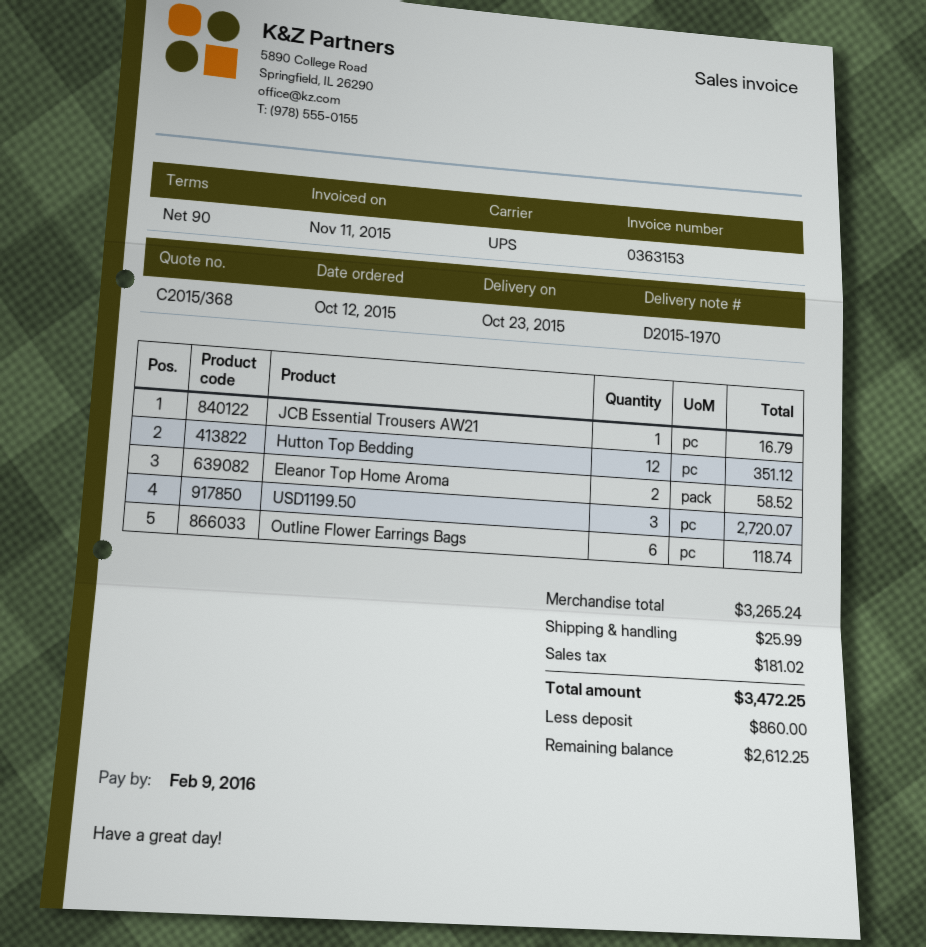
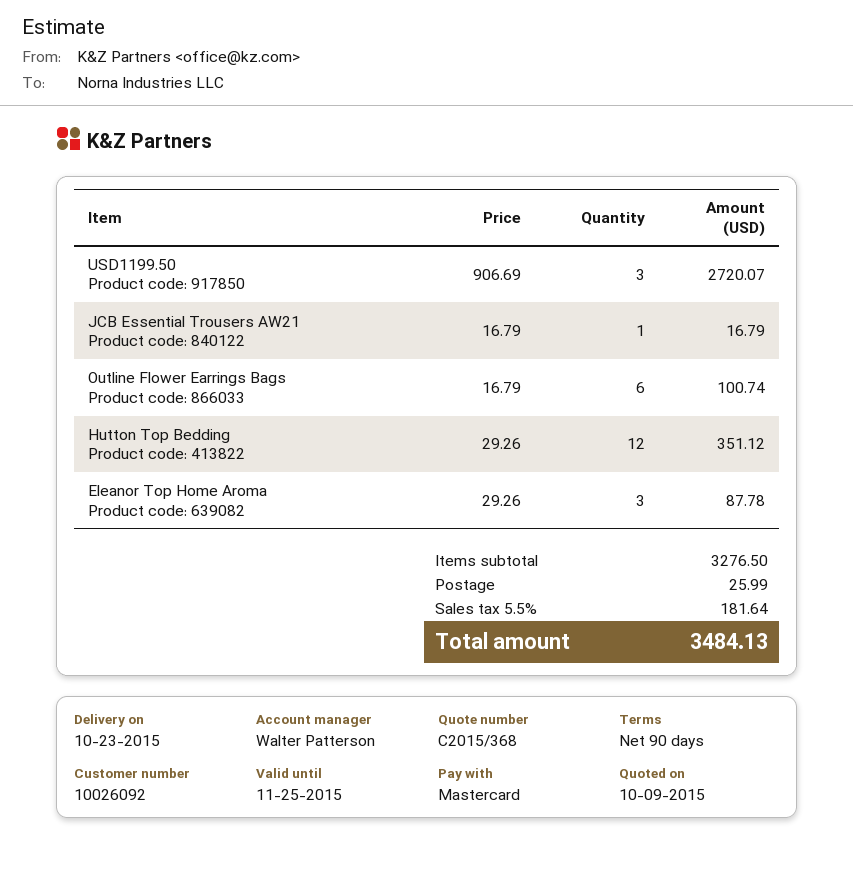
Eleanor Top Home Aroma: 2 for 58.52 -> 3 for 87.78
Outline Flower Earrings Bags: 6 for 118.74 -> 6 for 100.74
subtotal: 3265.24 -> 3276.50
tax: 181.02 -> 181.64
total: 3472.25 -> 3484.13

